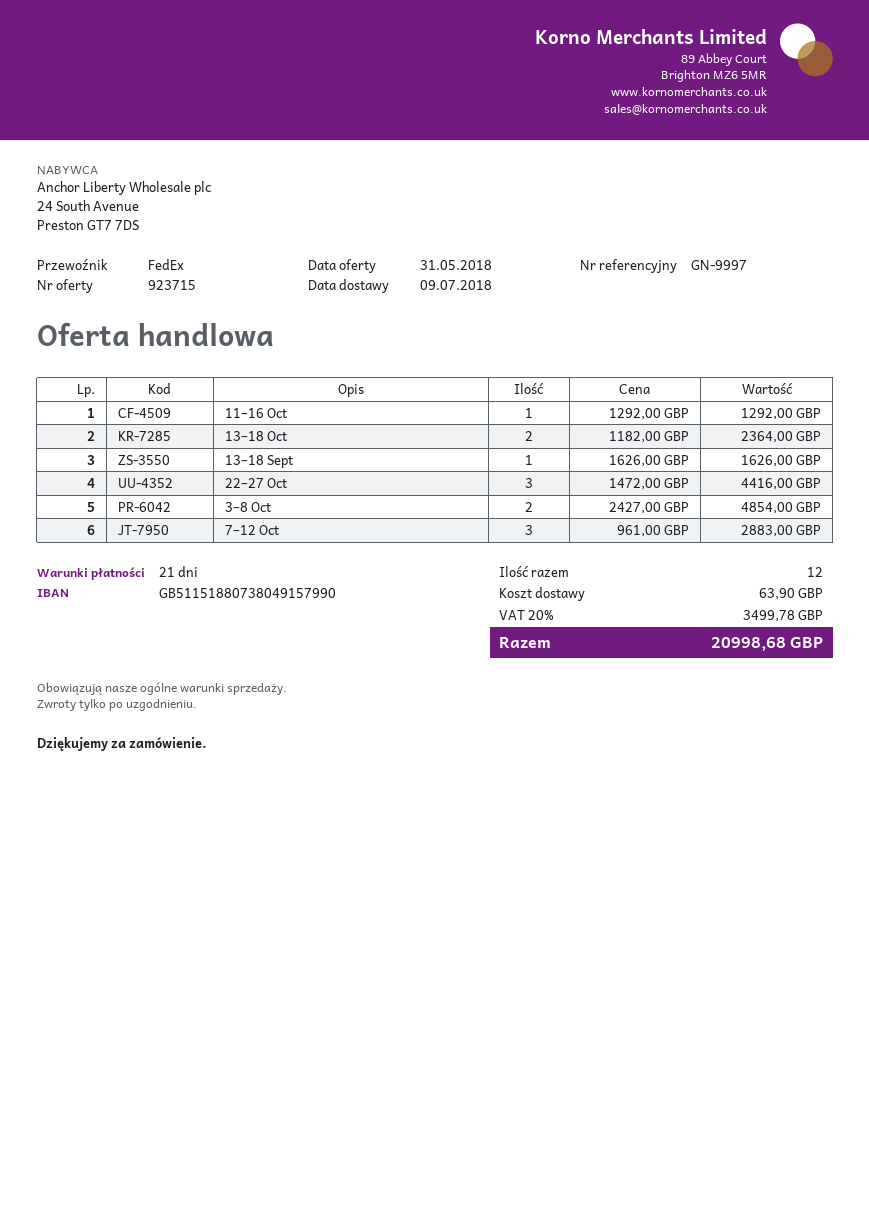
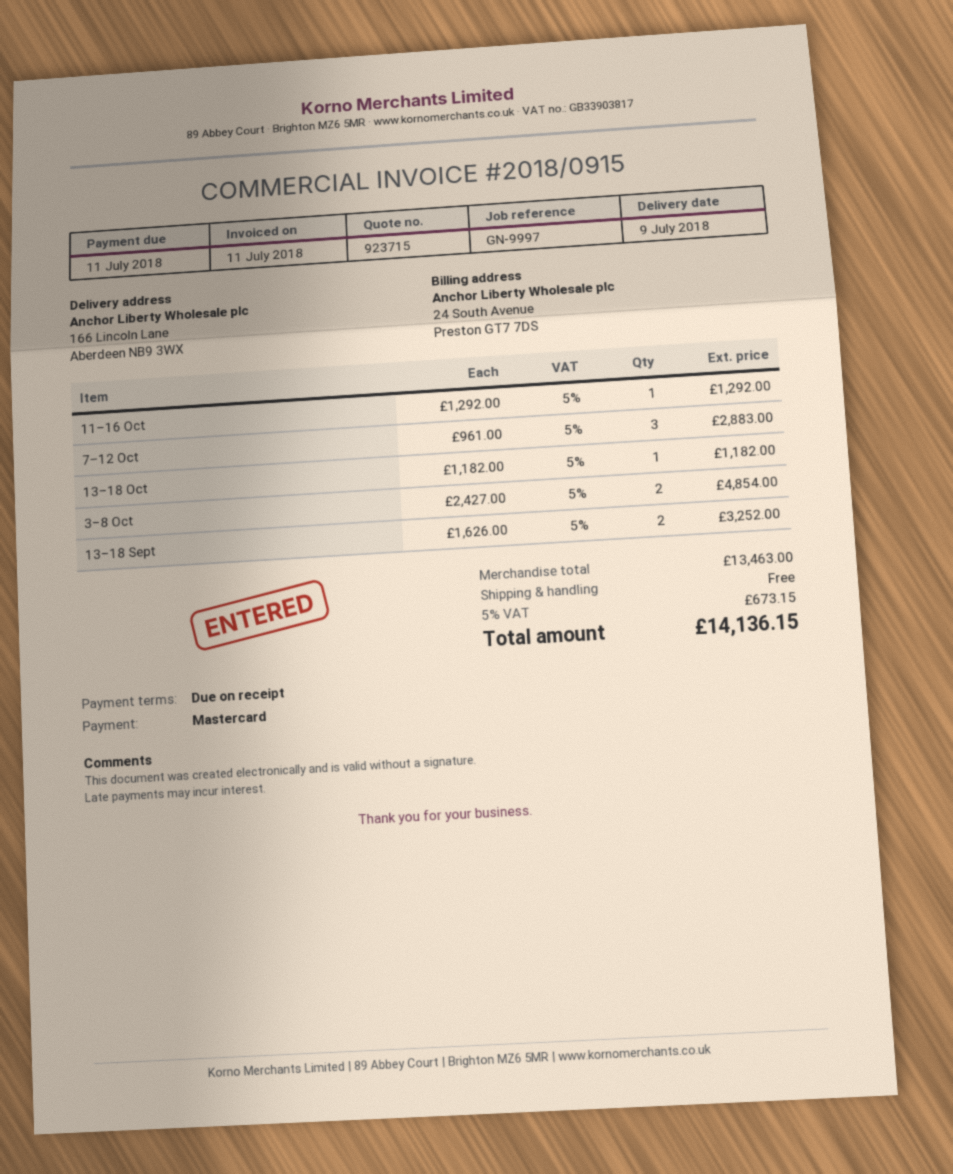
payment terms: 21 days -> on receipt
13–18 Oct: 2 x 1182.00 = 2364.00 -> 1 x 1182.00 = 1182.00
13–18 Sept: 1 x 1626.00 = 1626.00 -> 2 x 1626.00 = 3252.00
22–27 Oct: 3 x 1472.00 = 4416.00 -> none
shipping: 63.90 -> 0.00
tax: 20% = 3499.78 -> 5% = 673.15
total: 20998.68 -> 14136.15

